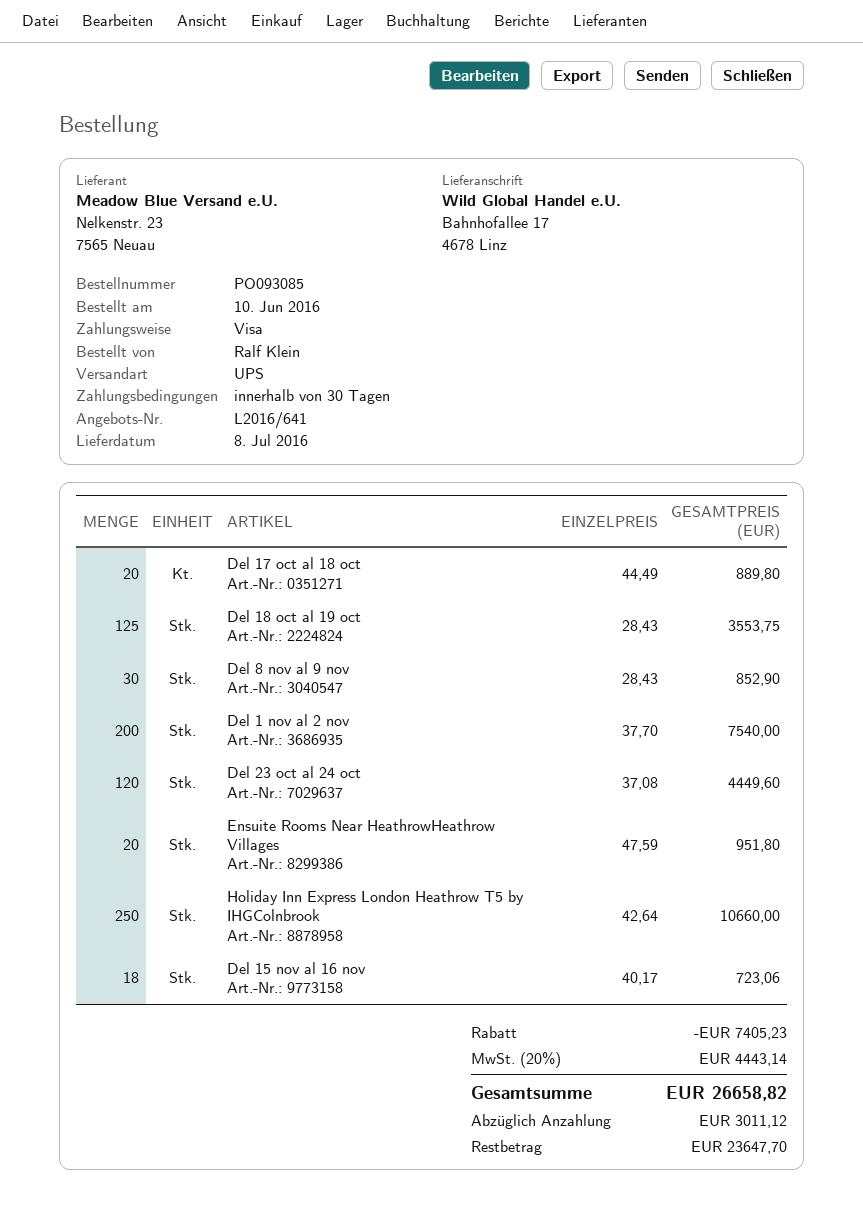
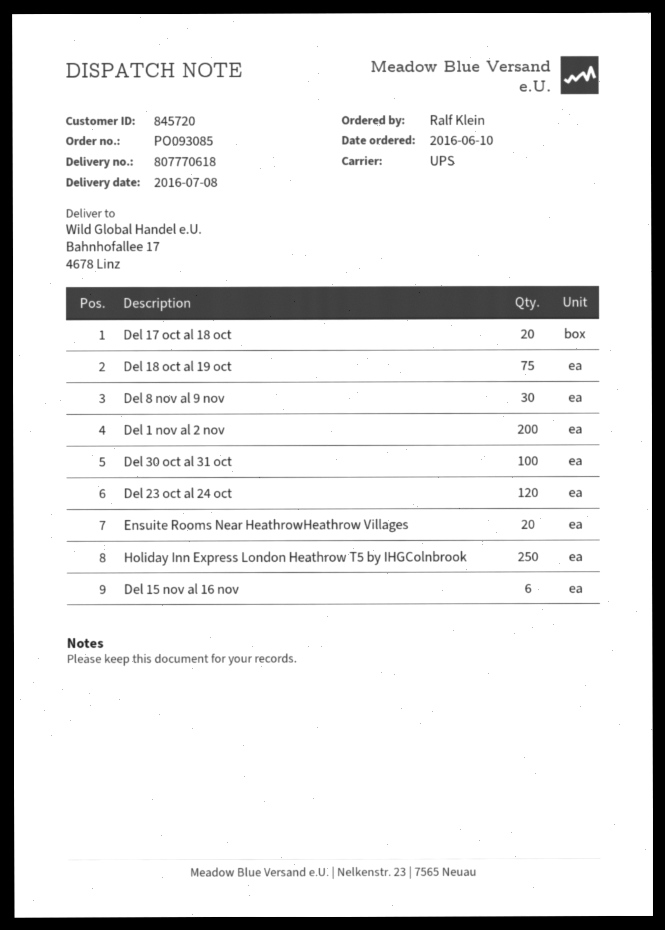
Del 18 oct al 19 oct: 125 -> 75
Del 15 nov al 16 nov: 18 -> 6
Del 30 oct al 31 oct: none -> 100

